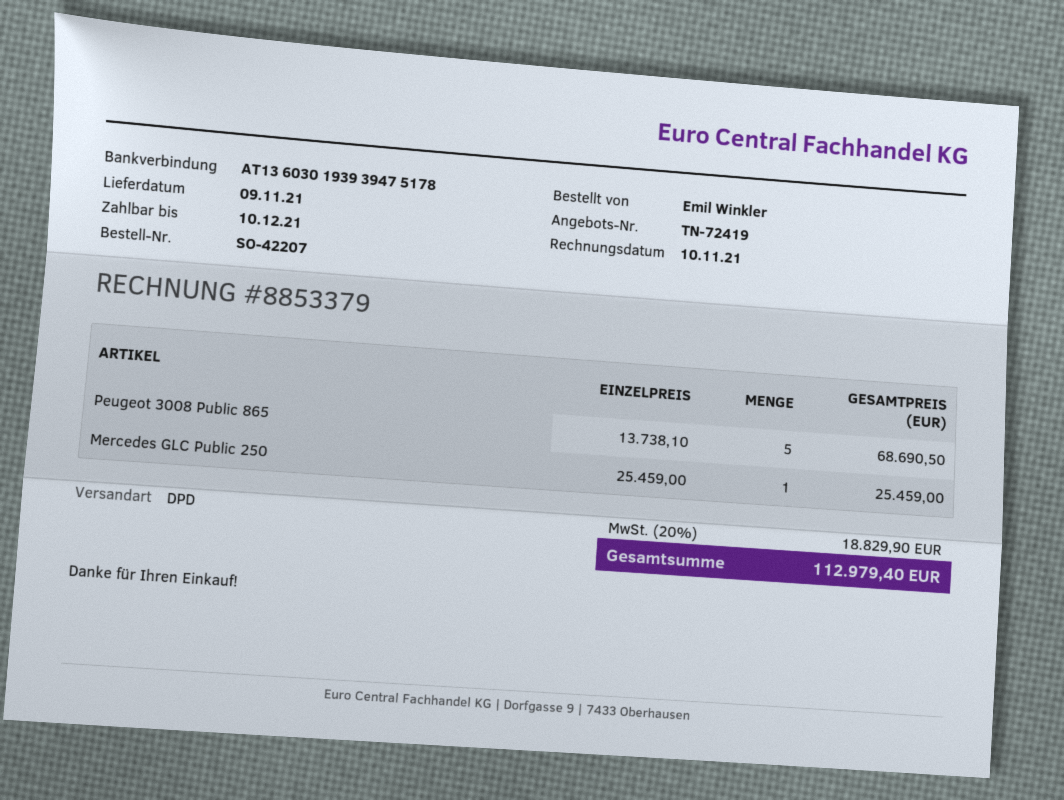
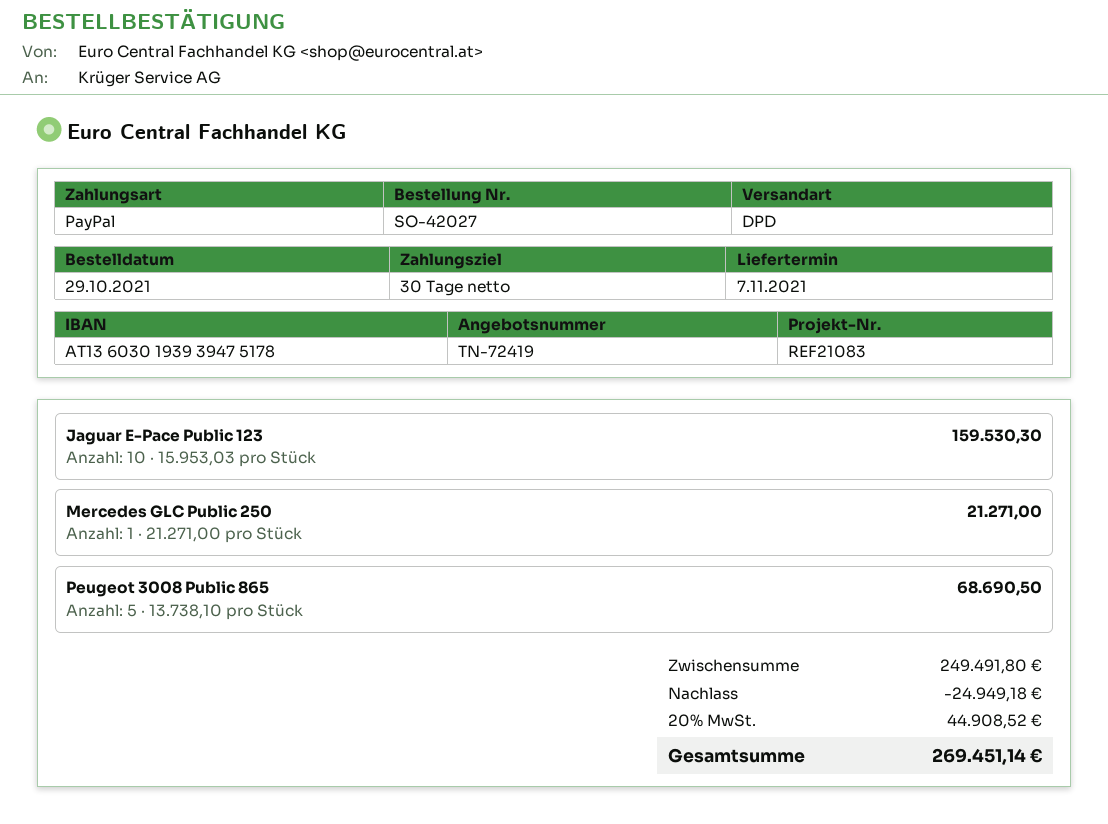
order number: SO-42207 -> SO-42027
delivery date: 2021-11-09 -> 2021-11-07
Mercedes GLC Public 250: 1 x 25459.00 = 25459.00 -> 1 x 21271.00 = 21271.00
Jaguar E-Pace Public 123: none -> 10 x 15953.03 = 159530.30
discount: none -> 24949.18
tax: 20% = 18829.90 -> 20% = 44908.52
total: 112979.40 -> 269451.14

